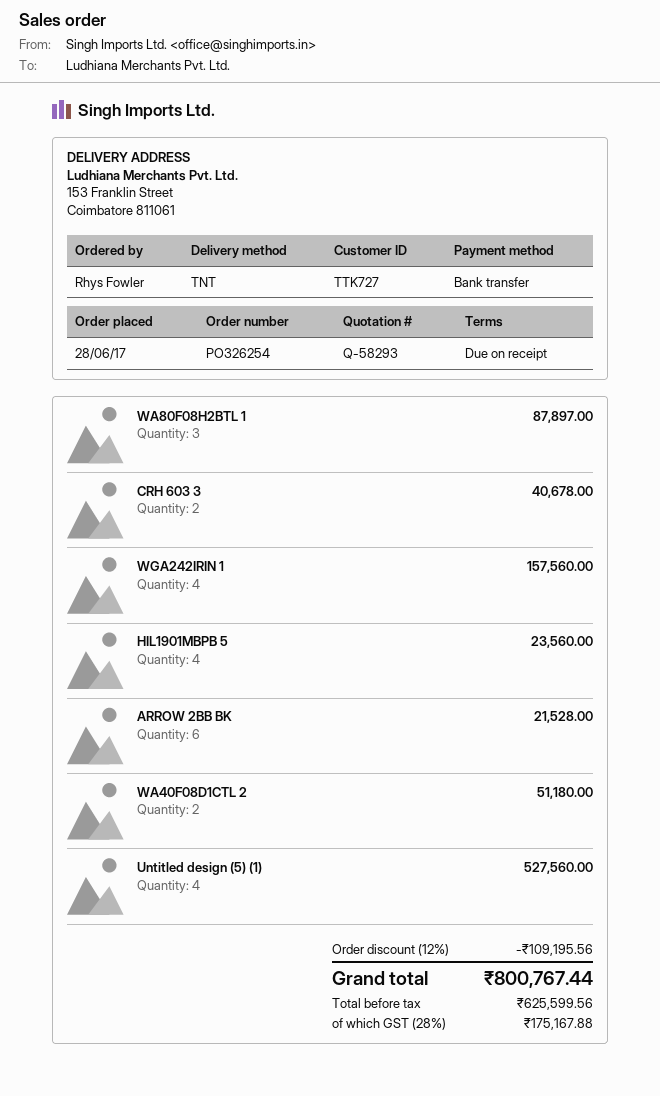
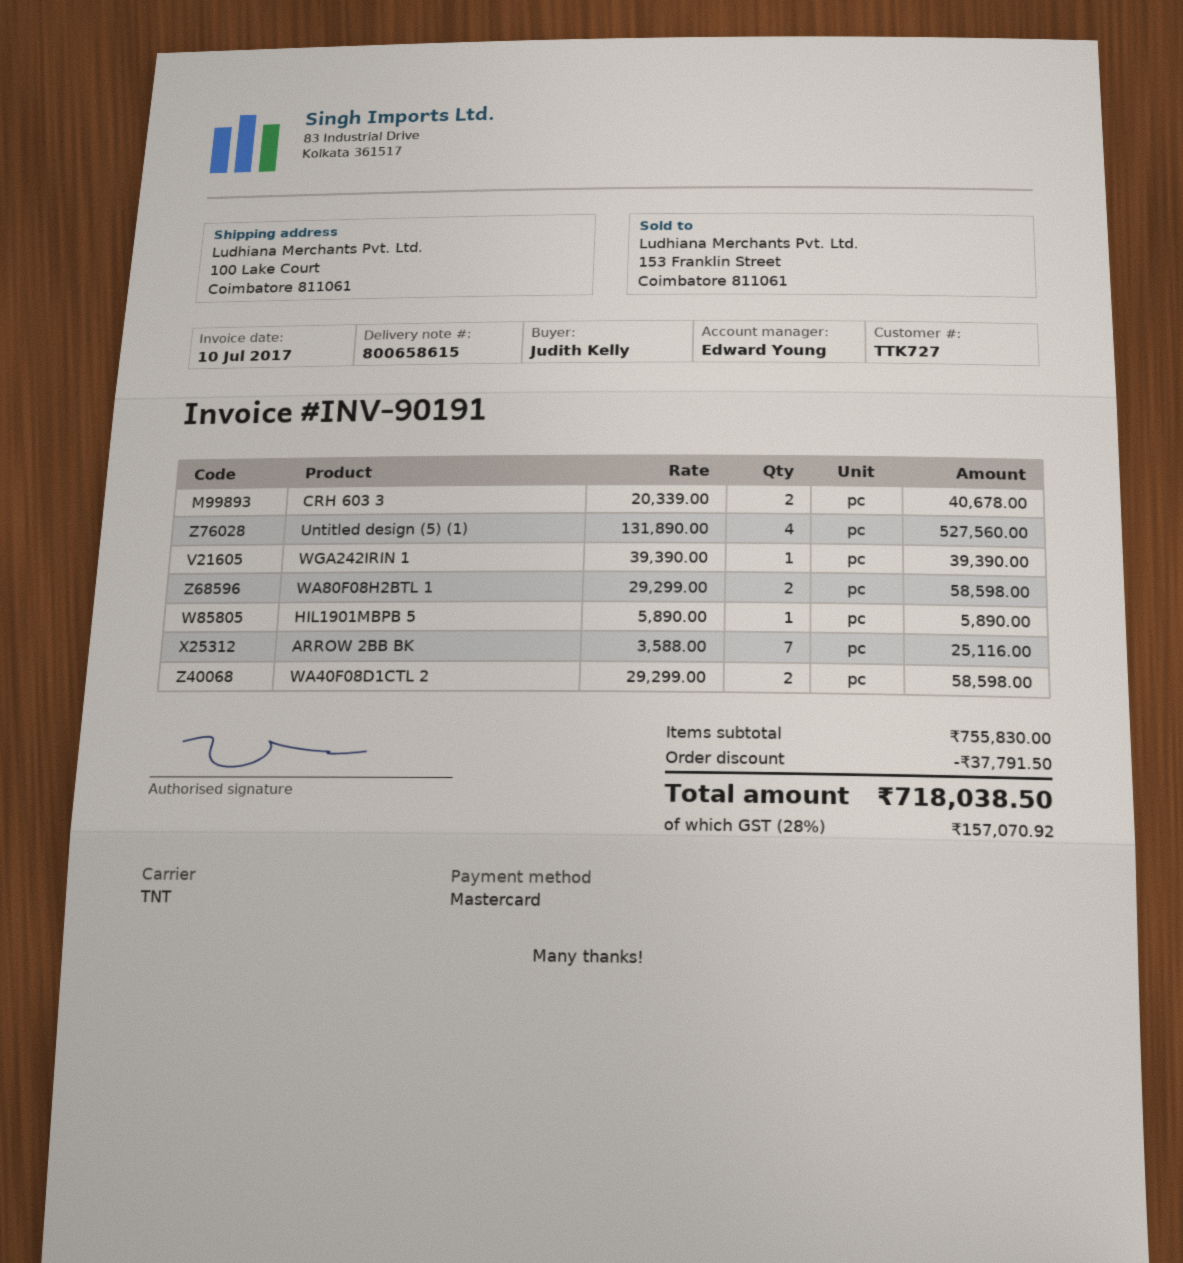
ordered by: Rhys Fowler -> Judith Kelly
payment method: bank transfer -> Mastercard
ship to: 153 Franklin Street, Coimbatore 811061 -> 100 Lake Court, Coimbatore 811061
WA80F08H2BTL 1: 3 for 87897.00 -> 2 for 58598.00
WGA242IRIN 1: 4 for 157560.00 -> 1 for 39390.00
HIL1901MBPB 5: 4 for 23560.00 -> 1 for 5890.00
ARROW 2BB BK: 6 for 21528.00 -> 7 for 25116.00
WA40F08D1CTL 2: 2 for 51180.00 -> 2 for 58598.00
discount: 109195.56 -> 37791.50
tax: 28% = 175167.88 -> 28% = 157070.92
total: 800767.44 -> 718038.50

